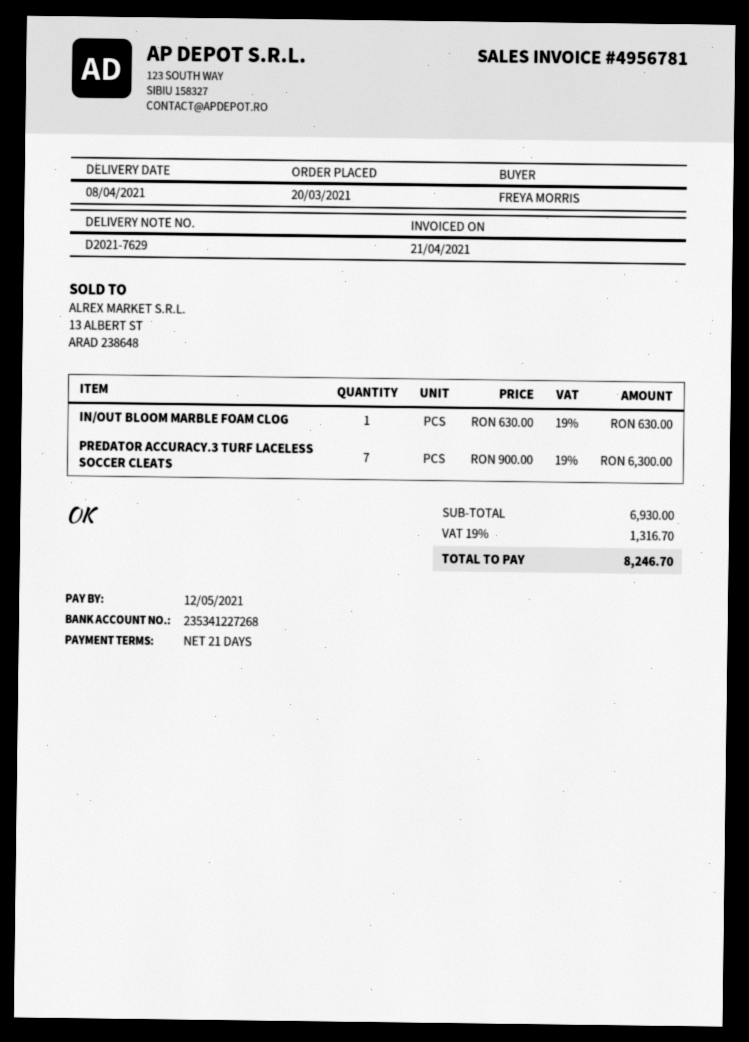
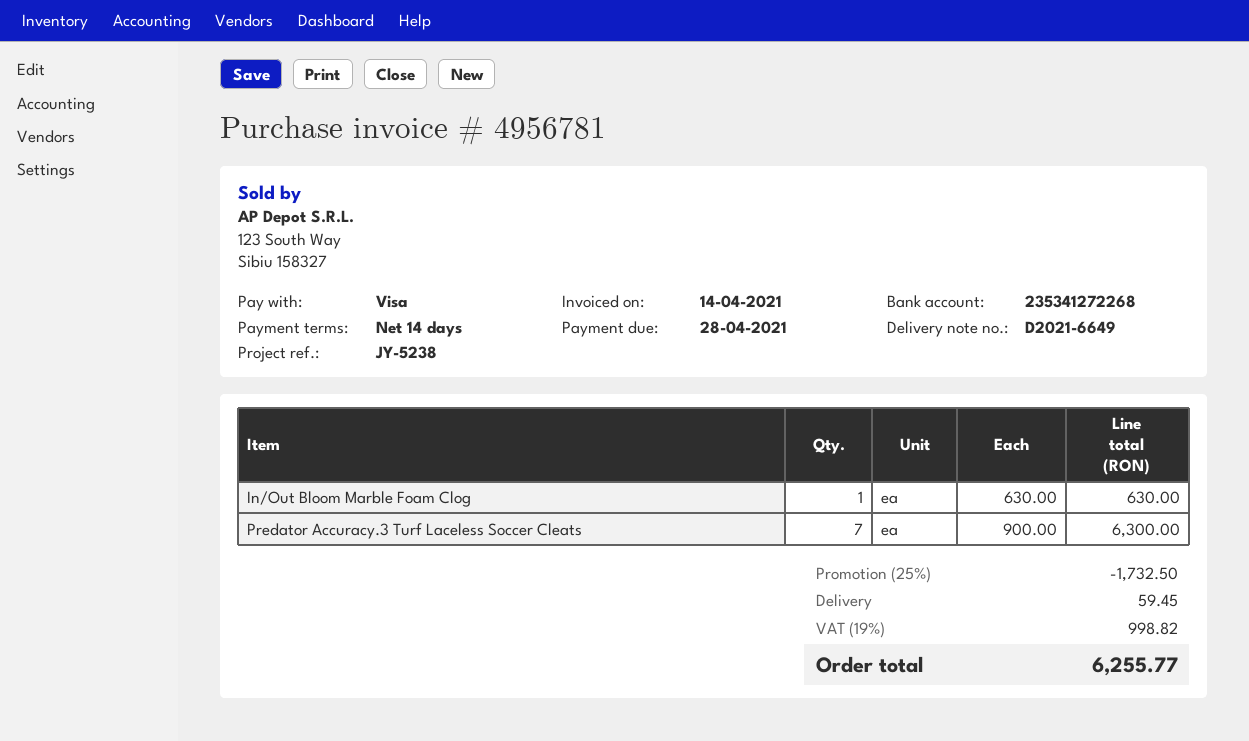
delivery note number: D2021-7629 -> D2021-6649
invoice date: 2021-04-21 -> 2021-04-14
payment terms: 21 days -> 14 days
due date: 2021-05-12 -> 2021-04-28
bank account: 235341227268 -> 235341272268
discount: none -> 25% = 1732.50
shipping: none -> 59.45
tax: 19% = 1316.70 -> 19% = 998.82
total: 8246.70 -> 6255.77

